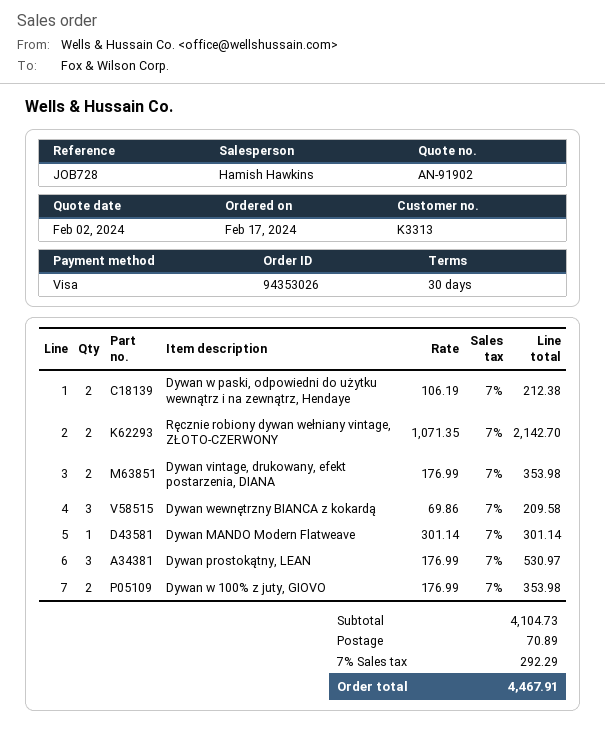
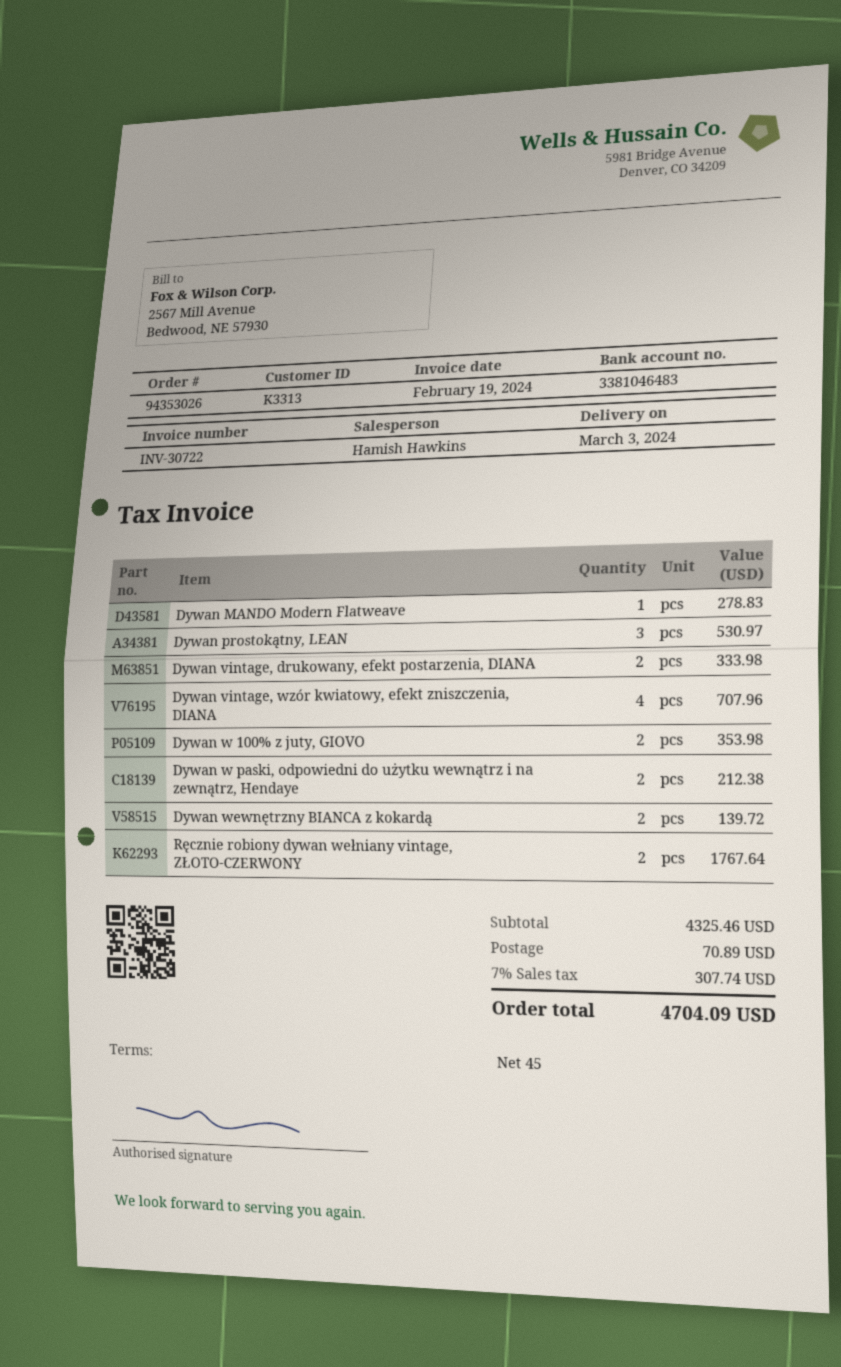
payment terms: 30 days -> 45 days
Ręcznie robiony dywan wełniany vintage, ZŁOTO-CZERWONY: 2 for 2142.70 -> 2 for 1767.64
Dywan vintage, drukowany, efekt postarzenia, DIANA: 2 for 353.98 -> 2 for 333.98
Dywan wewnętrzny BIANCA z kokardą: 3 for 209.58 -> 2 for 139.72
Dywan MANDO Modern Flatweave: 1 for 301.14 -> 1 for 278.83
Dywan vintage, wzór kwiatowy, efekt zniszczenia, DIANA: none -> 4 for 707.96
subtotal: 4104.73 -> 4325.46
tax: 7% = 292.29 -> 7% = 307.74
total: 4467.91 -> 4704.09

